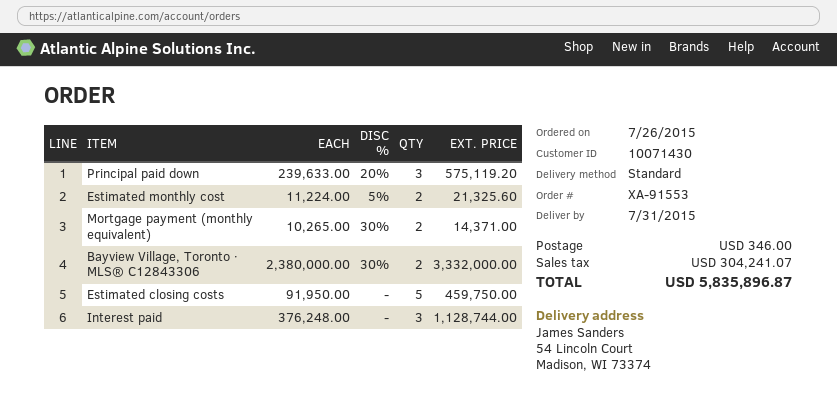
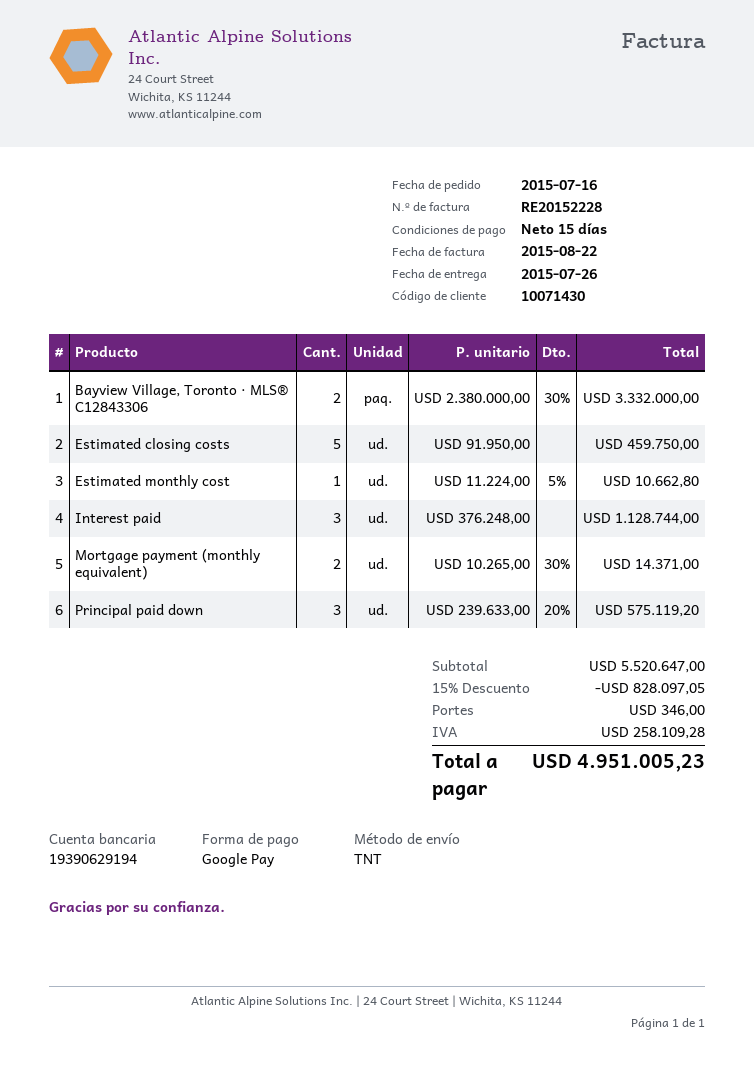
order date: 2015-07-26 -> 2015-07-16
delivery date: 2015-07-31 -> 2015-07-26
shipping method: standard -> TNT
Estimated monthly cost: 2 x 11224.00 - 5% = 21325.60 -> 1 x 11224.00 - 5% = 10662.80
discount: none -> 15% = 828097.05
tax: 304241.07 -> 258109.28
total: 5835896.87 -> 4951005.23

